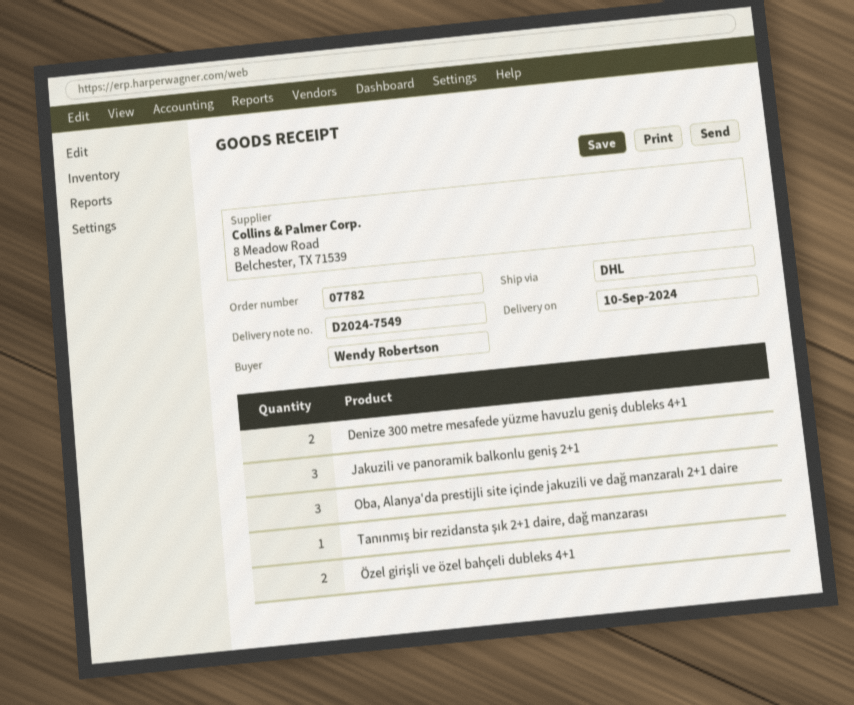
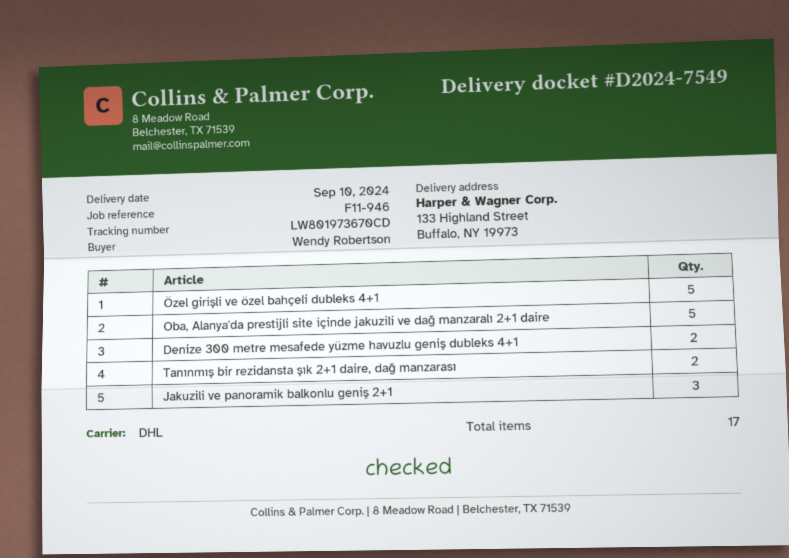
Oba, Alanya'da prestijli site içinde jakuzili ve dağ manzaralı 2+1 daire: 3 -> 5
Tanınmış bir rezidansta şık 2+1 daire, dağ manzarası: 1 -> 2
Özel girişli ve özel bahçeli dubleks 4+1: 2 -> 5

